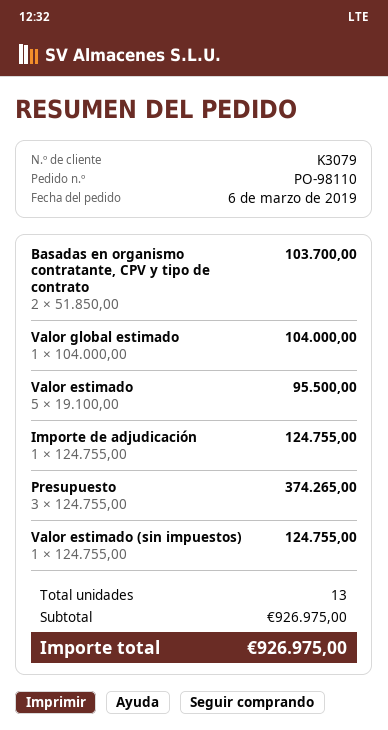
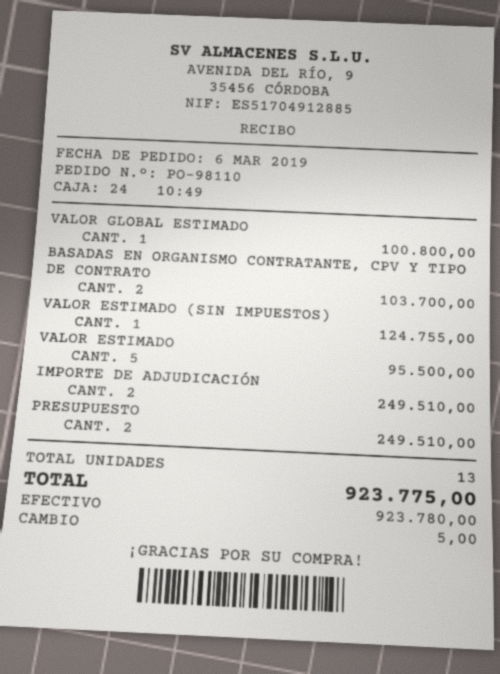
Valor global estimado: 1 for 104000.00 -> 1 for 100800.00
Importe de adjudicación: 1 for 124755.00 -> 2 for 249510.00
Presupuesto: 3 for 374265.00 -> 2 for 249510.00
total: 926975.00 -> 923775.00

